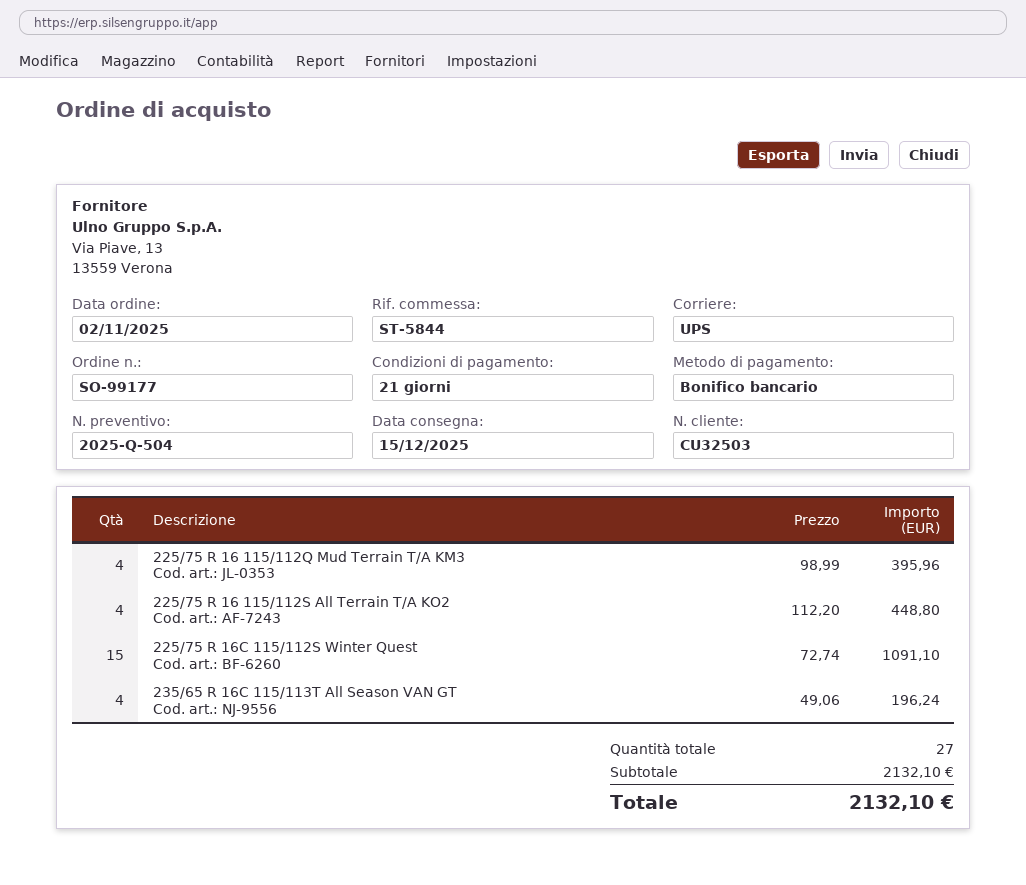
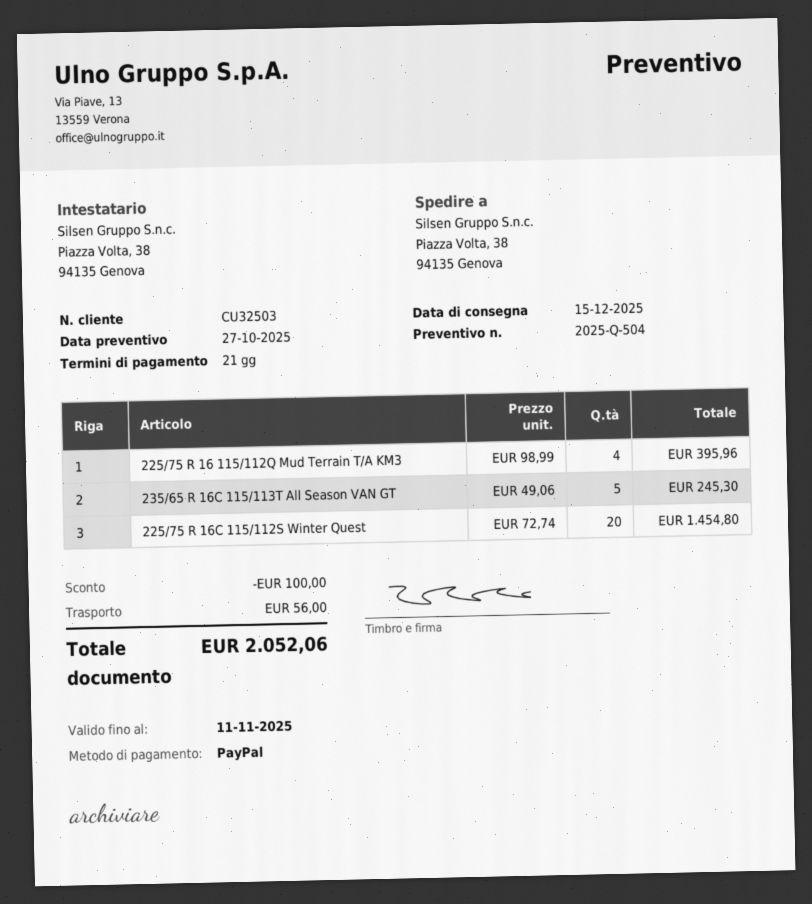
payment method: bank transfer -> PayPal
225/75 R 16 115/112S All Terrain T/A KO2: 4 x 112.20 = 448.80 -> none
225/75 R 16C 115/112S Winter Quest: 15 x 72.74 = 1091.10 -> 20 x 72.74 = 1454.80
235/65 R 16C 115/113T All Season VAN GT: 4 x 49.06 = 196.24 -> 5 x 49.06 = 245.30
discount: none -> 100.00
shipping: none -> 56.00
total: 2132.10 -> 2052.06

